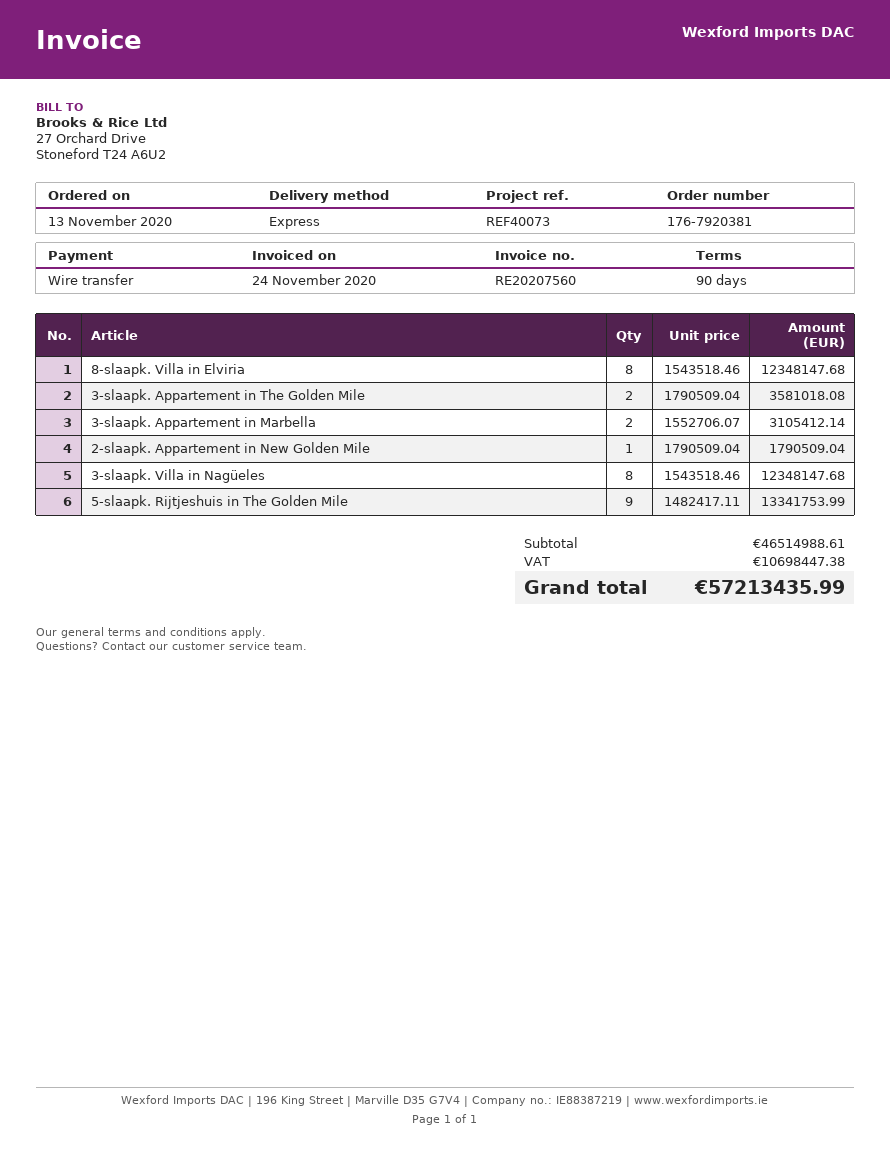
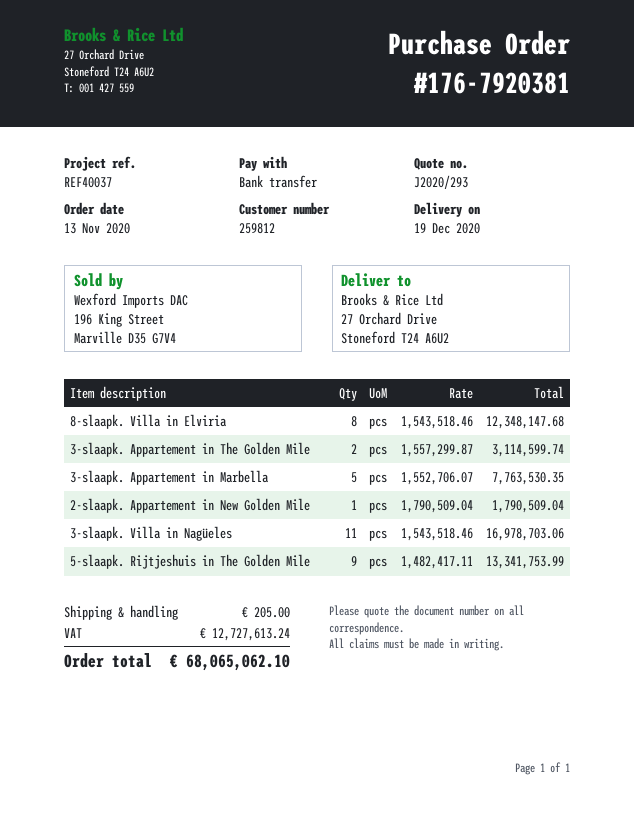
reference: REF40073 -> REF40037
3-slaapk. Appartement in The Golden Mile: 2 x 1790509.04 = 3581018.08 -> 2 x 1557299.87 = 3114599.74
3-slaapk. Appartement in Marbella: 2 x 1552706.07 = 3105412.14 -> 5 x 1552706.07 = 7763530.35
3-slaapk. Villa in Nagüeles: 8 x 1543518.46 = 12348147.68 -> 11 x 1543518.46 = 16978703.06
shipping: none -> 205.00
tax: 10698447.38 -> 12727613.24
total: 57213435.99 -> 68065062.10

